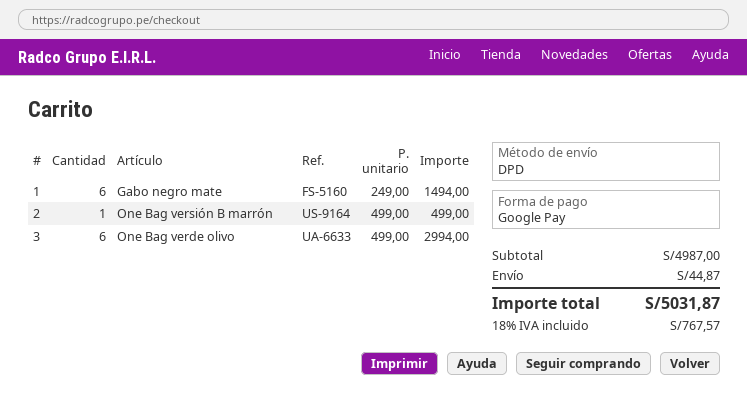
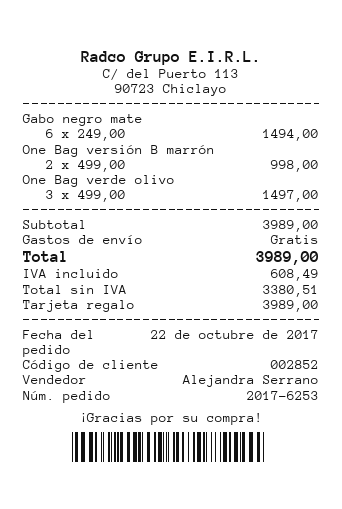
payment method: Google Pay -> gift card
One Bag versión B marrón: 1 x 499.00 = 499.00 -> 2 x 499.00 = 998.00
One Bag verde olivo: 6 x 499.00 = 2994.00 -> 3 x 499.00 = 1497.00
subtotal: 4987.00 -> 3989.00
shipping: 44.87 -> 0.00
tax: 767.57 -> 608.49
total: 5031.87 -> 3989.00

